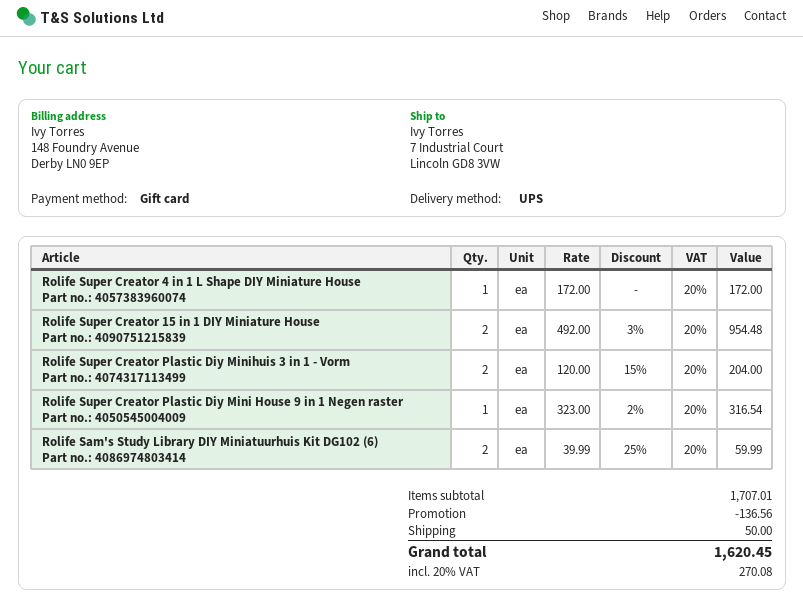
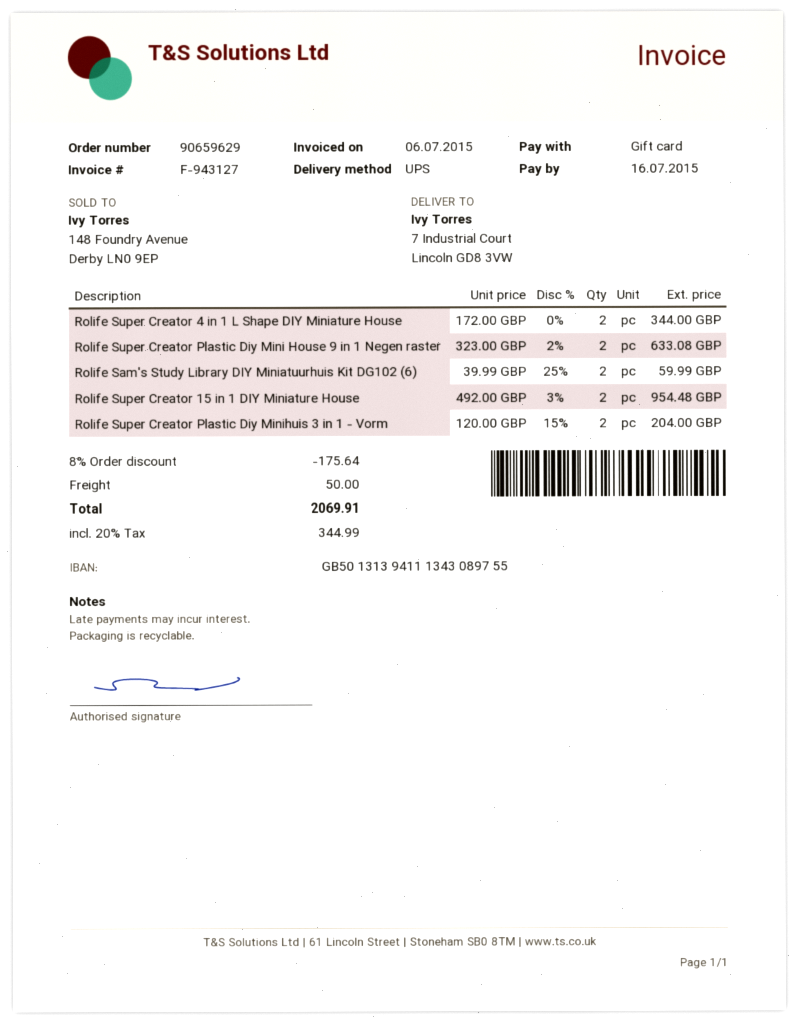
Rolife Super Creator 4 in 1 L Shape DIY Miniature House: 1 x 172.00 = 172.00 -> 2 x 172.00 = 344.00
Rolife Super Creator Plastic Diy Mini House 9 in 1 Negen raster: 1 x 323.00 - 2% = 316.54 -> 2 x 323.00 - 2% = 633.08
discount: 136.56 -> 175.64
tax: 20% = 270.08 -> 20% = 344.99
total: 1620.45 -> 2069.91

